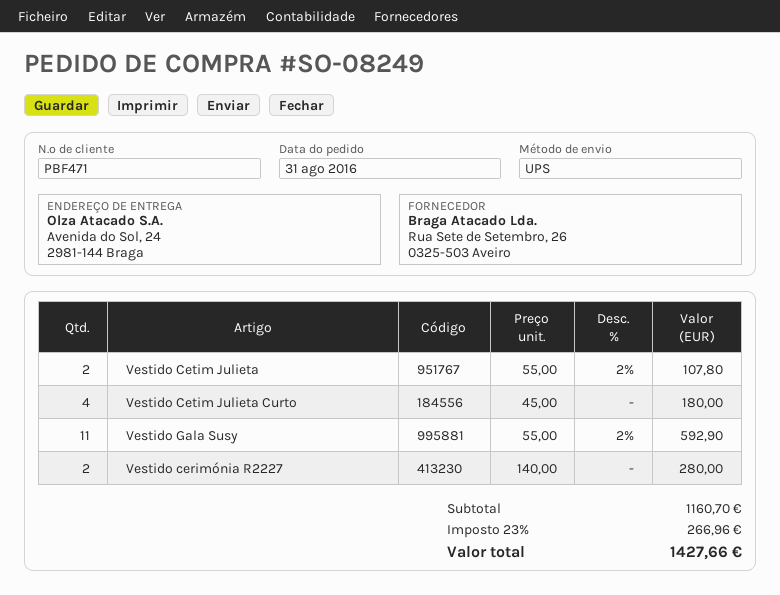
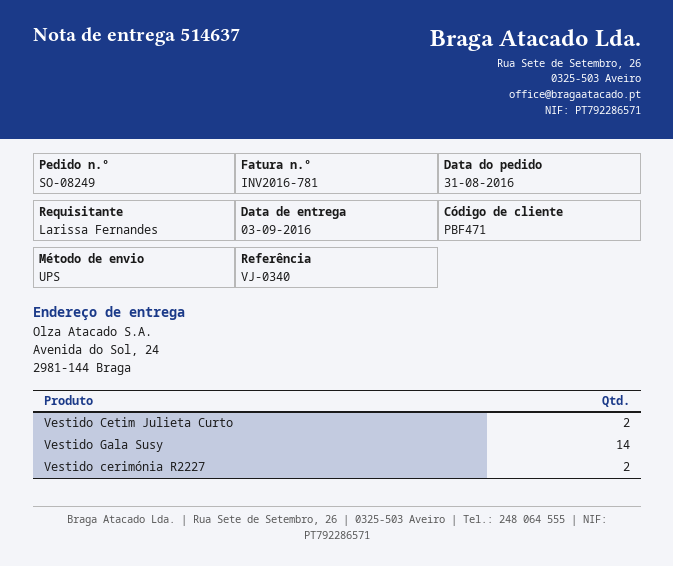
Vestido Cetim Julieta: 2 -> none
Vestido Cetim Julieta Curto: 4 -> 2
Vestido Gala Susy: 11 -> 14

